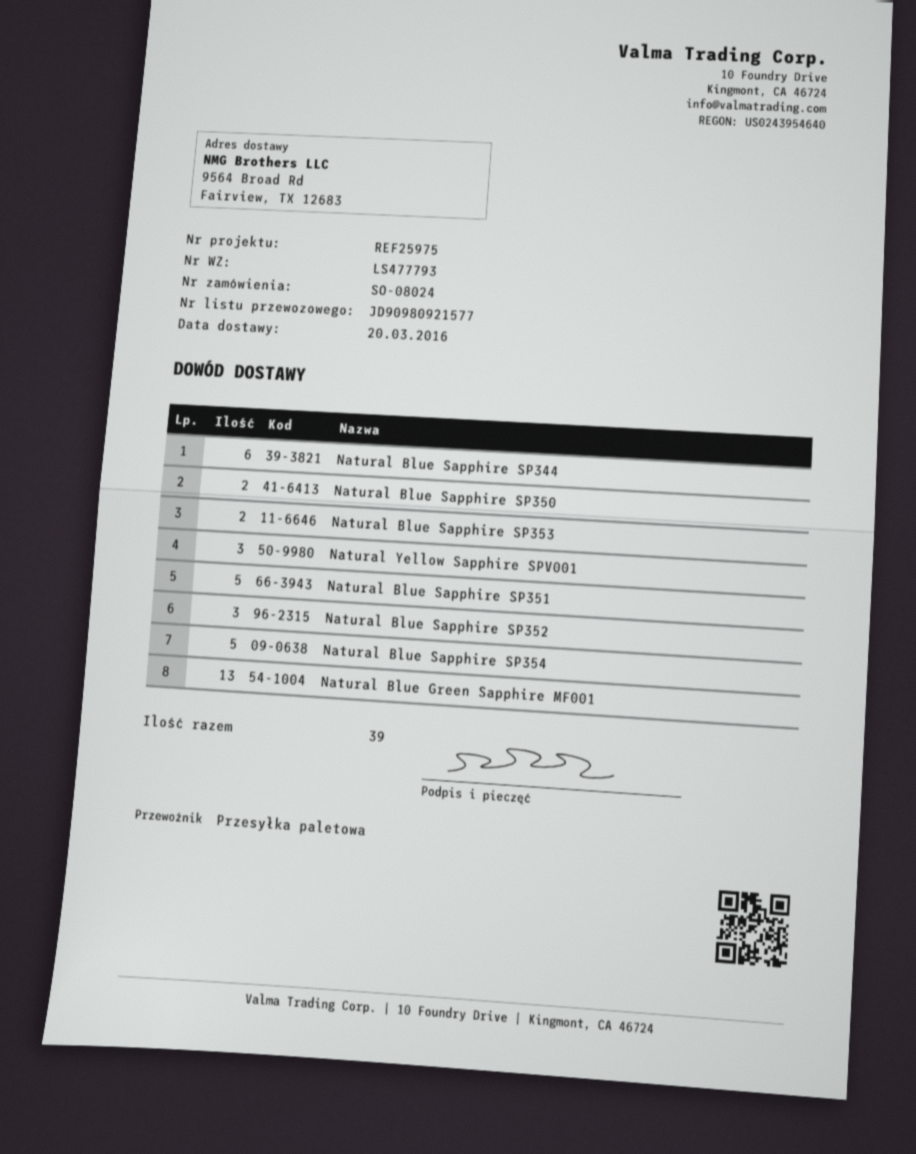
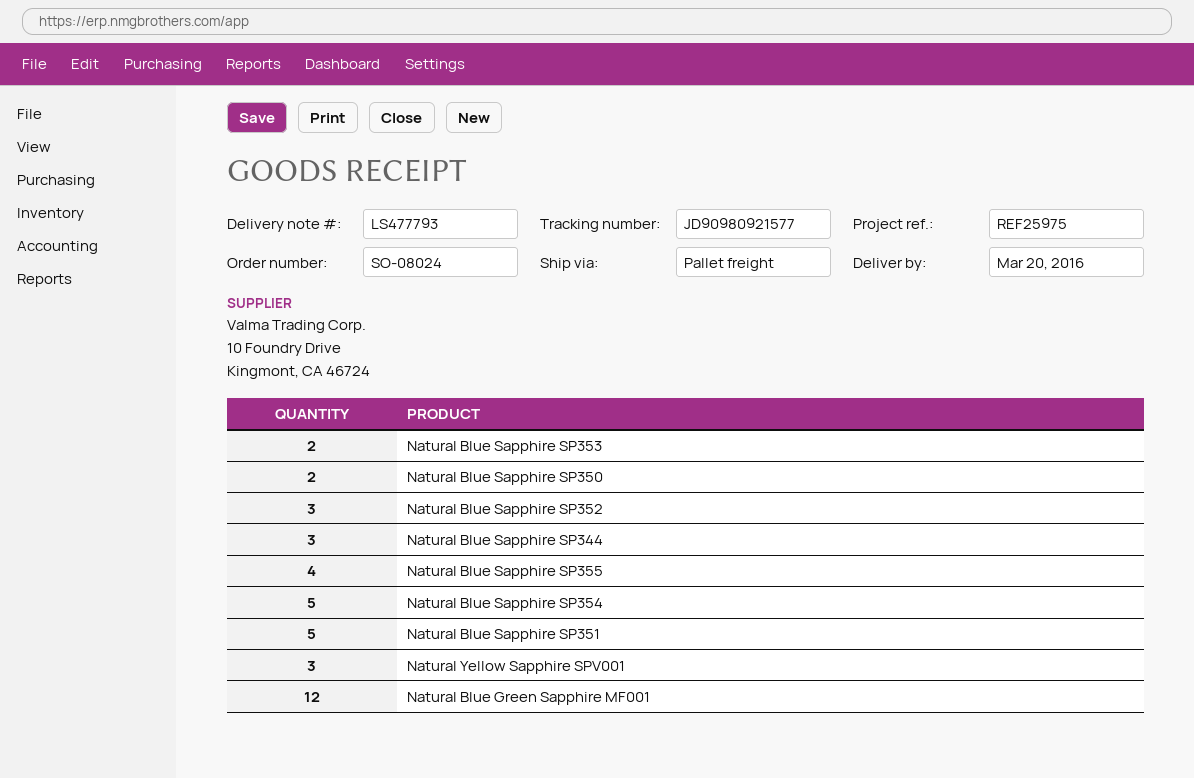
Natural Blue Sapphire SP344: 6 -> 3
Natural Blue Green Sapphire MF001: 13 -> 12
Natural Blue Sapphire SP355: none -> 4

